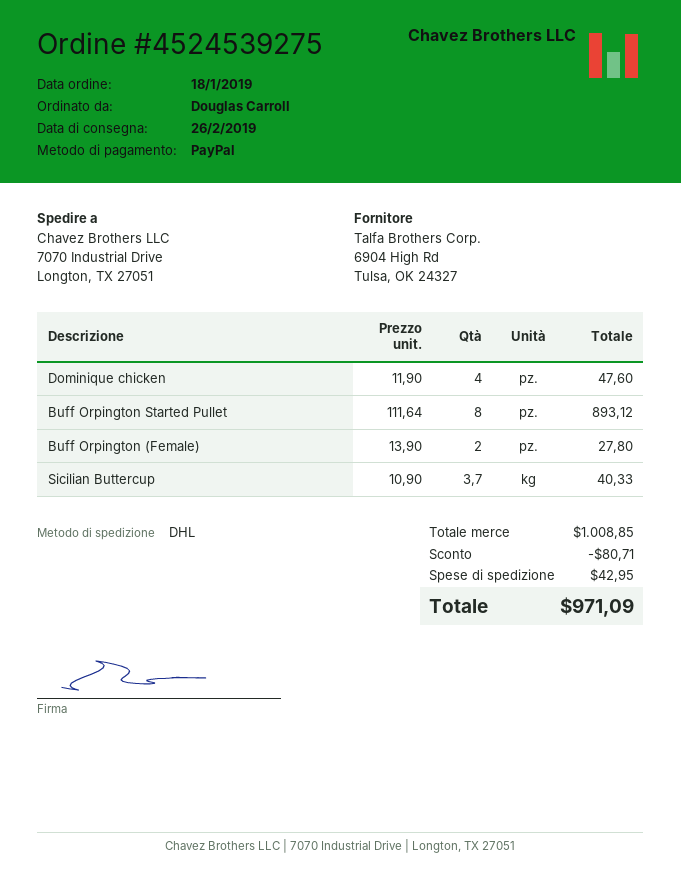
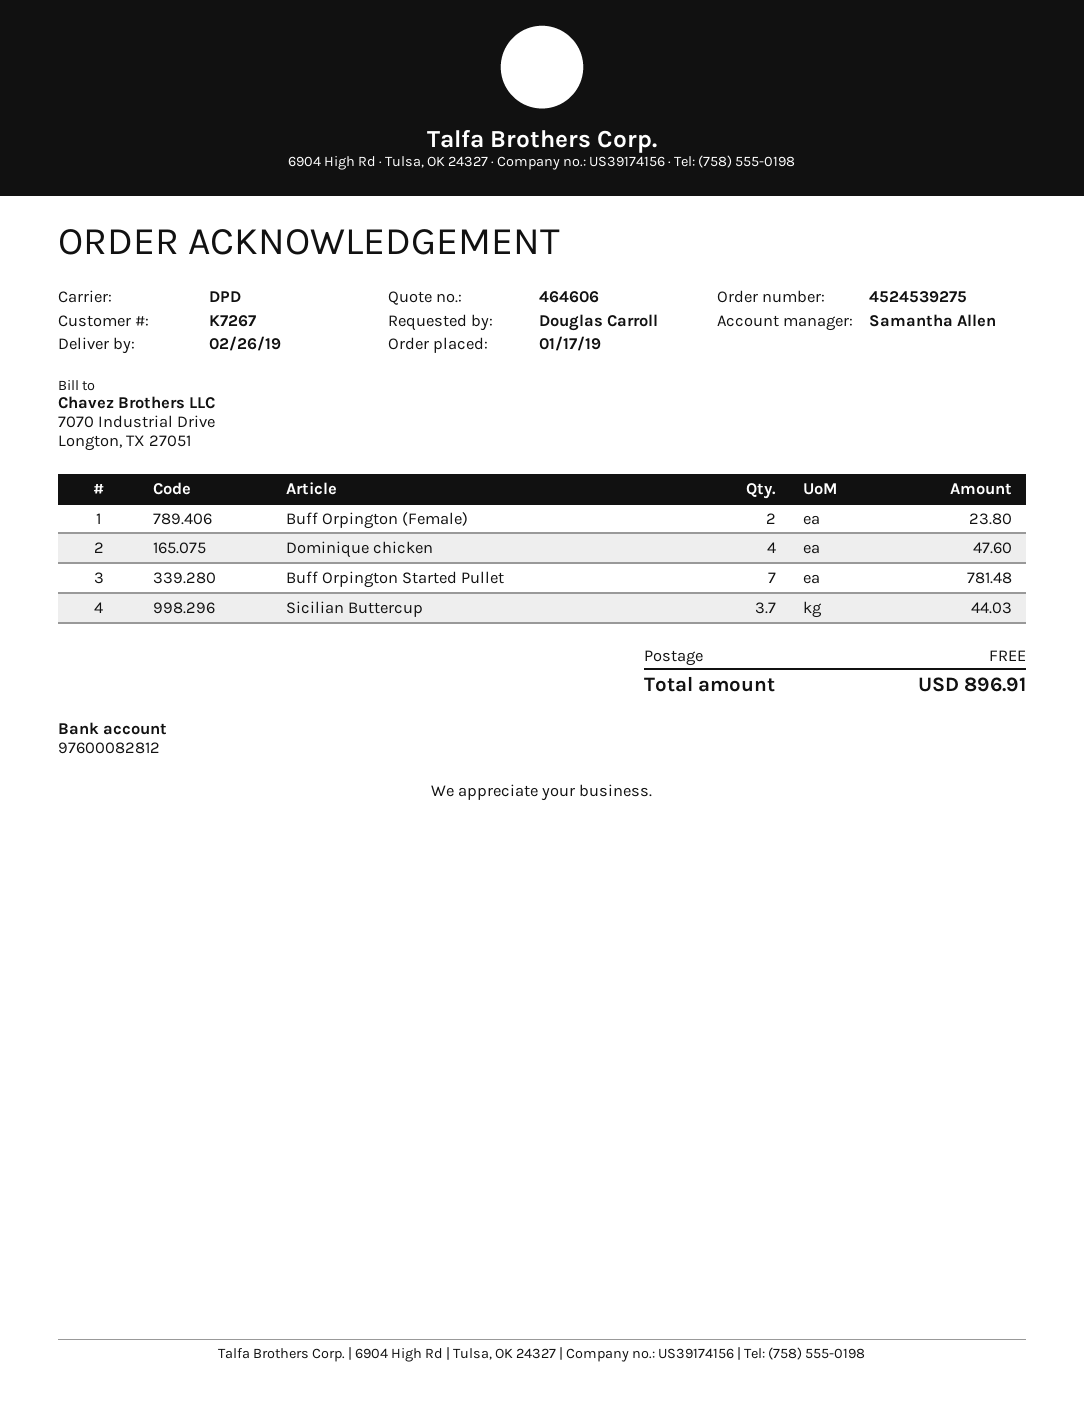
order date: 2019-01-18 -> 2019-01-17
shipping method: DHL -> DPD
Buff Orpington Started Pullet: 8 for 893.12 -> 7 for 781.48
Buff Orpington (Female): 2 for 27.80 -> 2 for 23.80
Sicilian Buttercup: 3.7 for 40.33 -> 3.7 for 44.03
discount: 80.71 -> none
shipping: 42.95 -> 0.00
total: 971.09 -> 896.91

